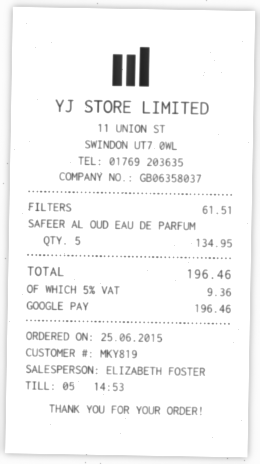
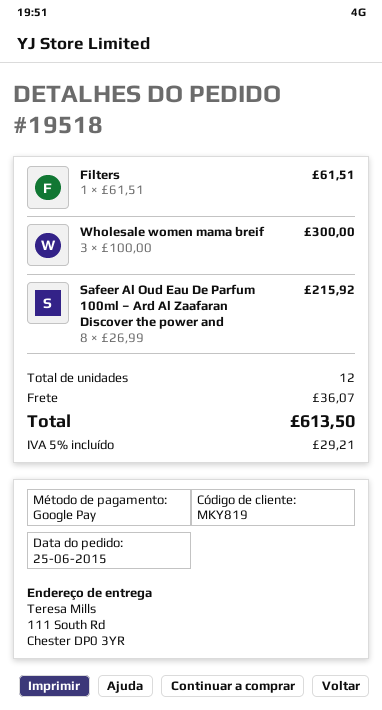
SAFEER AL OUD EAU DE PARFUM: 5 for 134.95 -> 8 for 215.92
Wholesale women mama breif: none -> 3 for 300.00
shipping: none -> 36.07
tax: 5% = 9.36 -> 5% = 29.21
total: 196.46 -> 613.50

